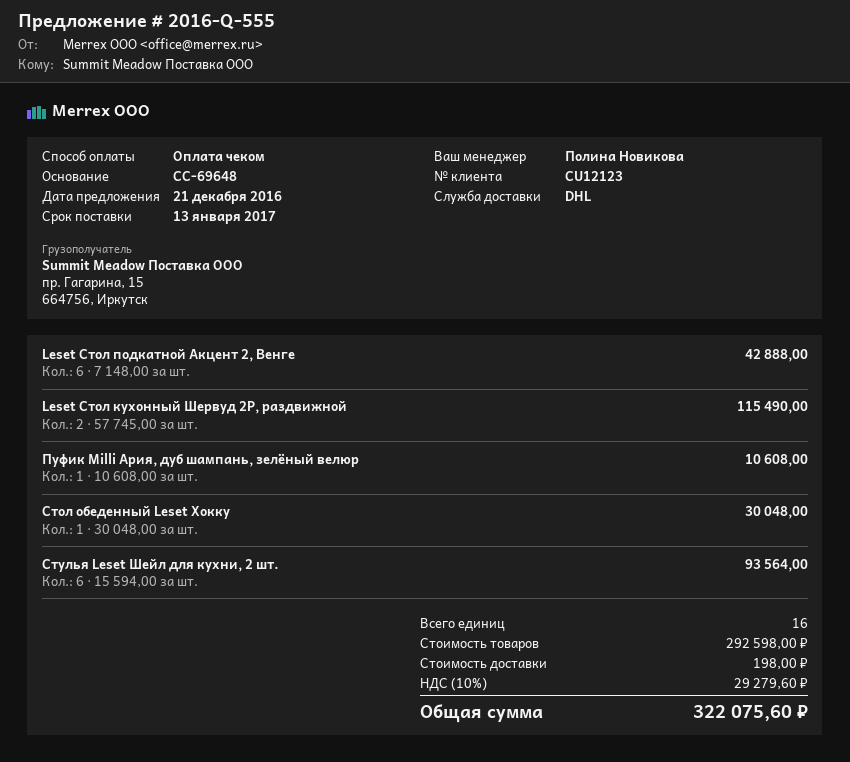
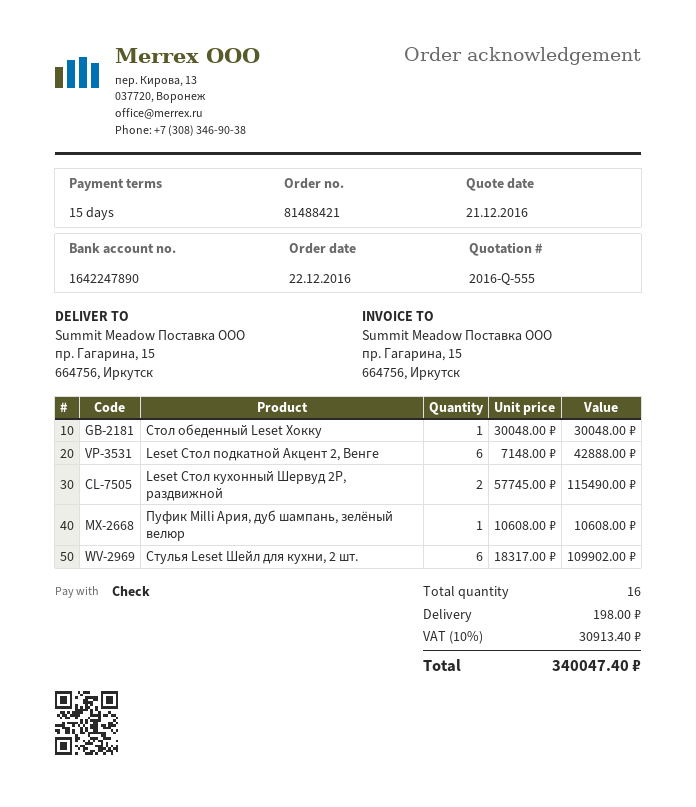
Стулья Leset Шейл для кухни, 2 шт.: 6 x 15594.00 = 93564.00 -> 6 x 18317.00 = 109902.00
tax: 10% = 29279.60 -> 10% = 30913.40
total: 322075.60 -> 340047.40

